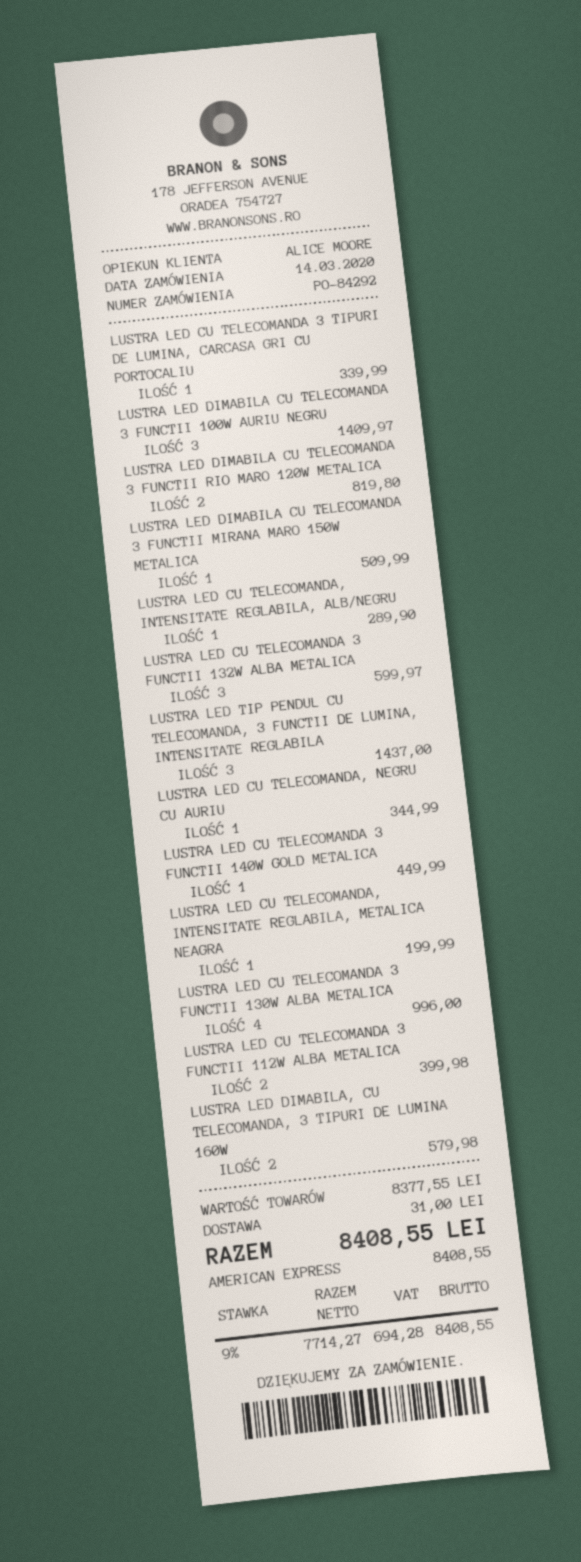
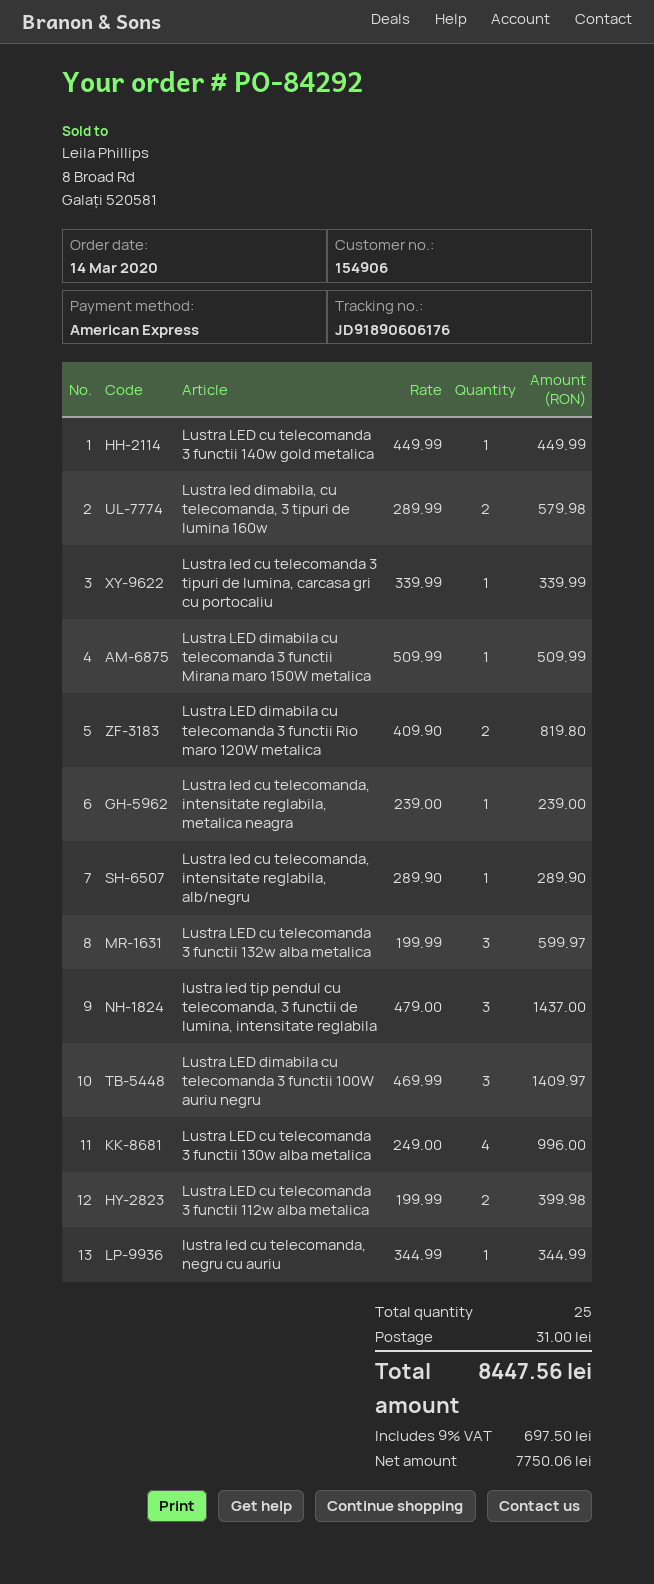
LUSTRA LED CU TELECOMANDA, INTENSITATE REGLABILA, METALICA NEAGRA: 1 for 199.99 -> 1 for 239.00
net: 7714.27 -> 7750.06
tax: 9% = 694.28 -> 9% = 697.50
total: 8408.55 -> 8447.56

